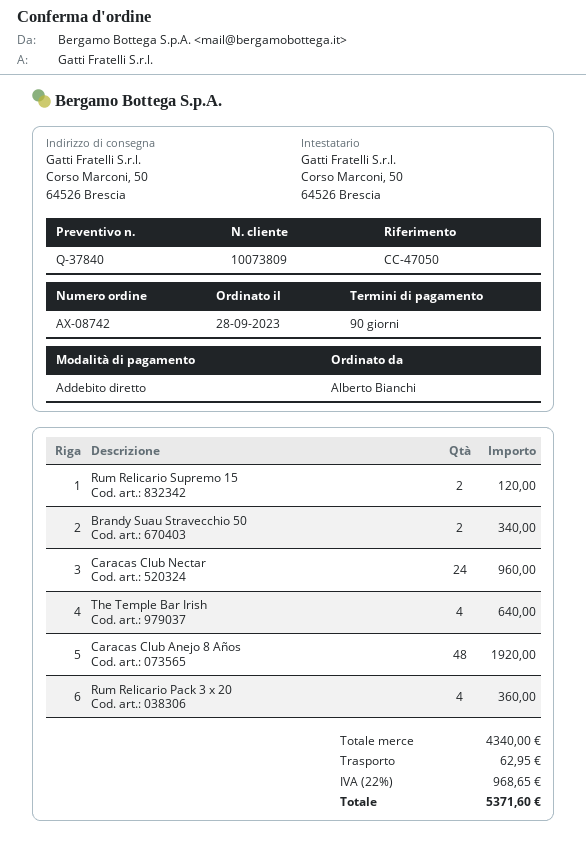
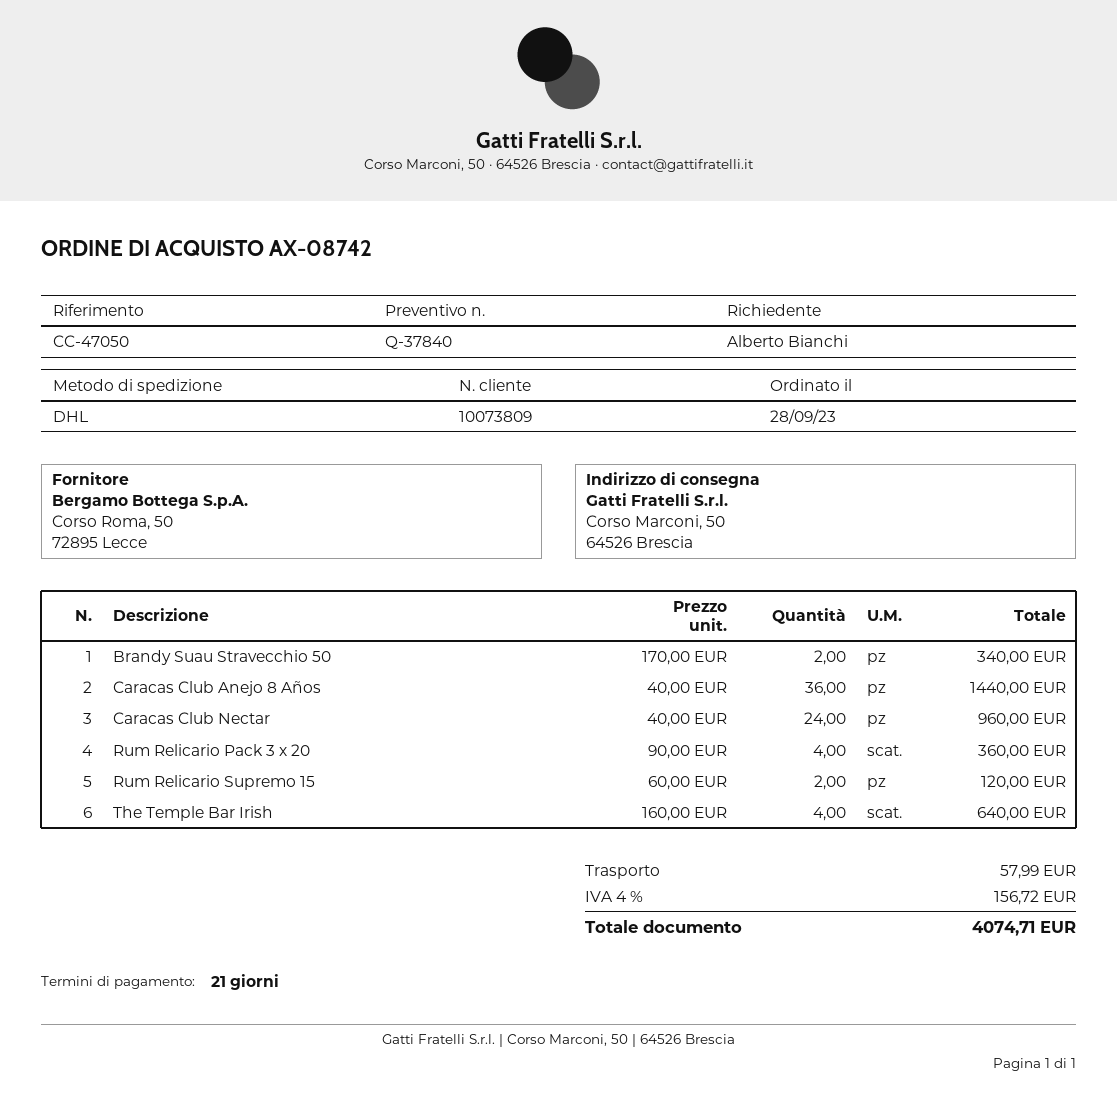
payment terms: 90 days -> 21 days
Caracas Club Anejo 8 Años: 48 for 1920.00 -> 36 for 1440.00
shipping: 62.95 -> 57.99
tax: 22% = 968.65 -> 4% = 156.72
total: 5371.60 -> 4074.71

